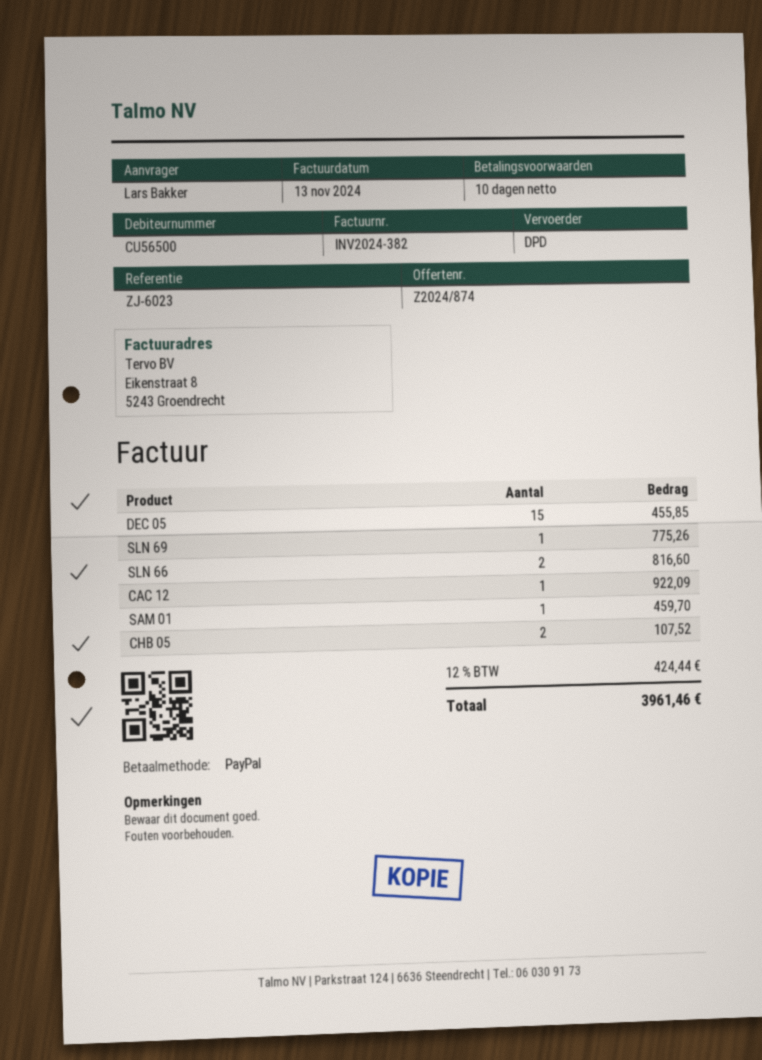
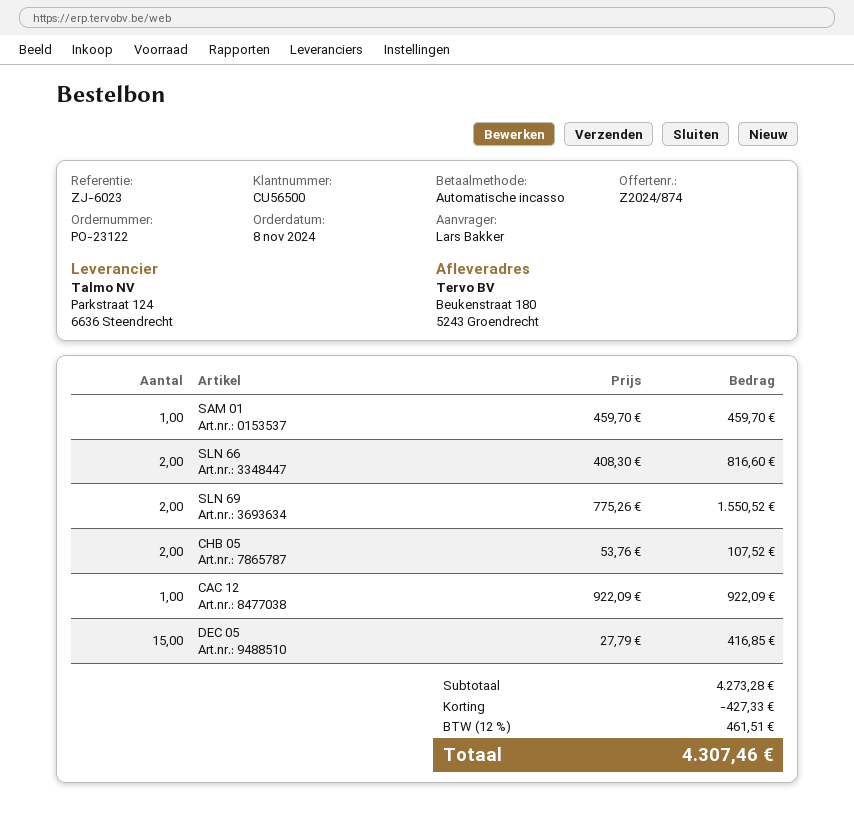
payment method: PayPal -> direct debit
DEC 05: 15 for 455.85 -> 15 for 416.85
SLN 69: 1 for 775.26 -> 2 for 1550.52
discount: none -> 427.33
tax: 12% = 424.44 -> 12% = 461.51
total: 3961.46 -> 4307.46

